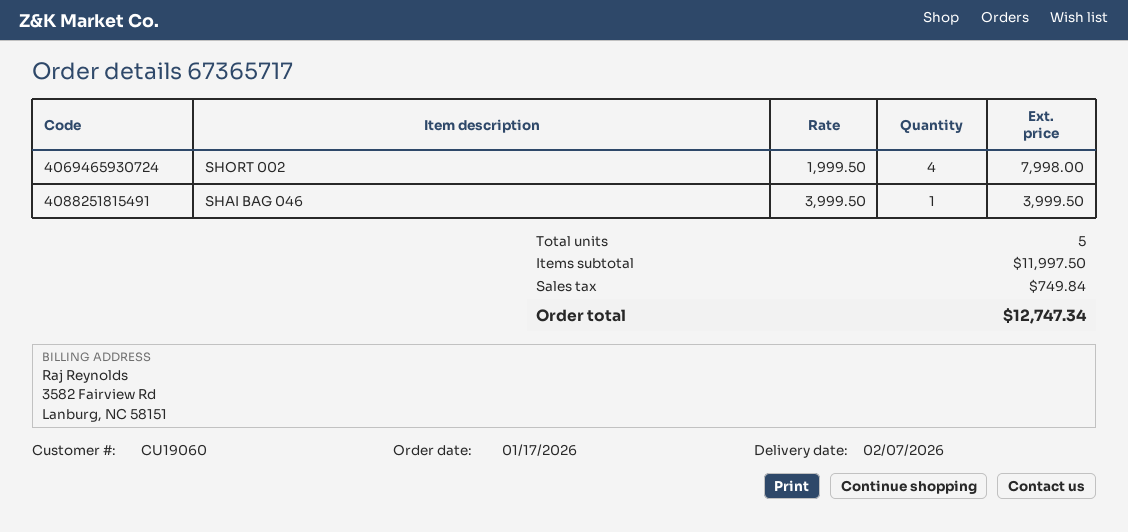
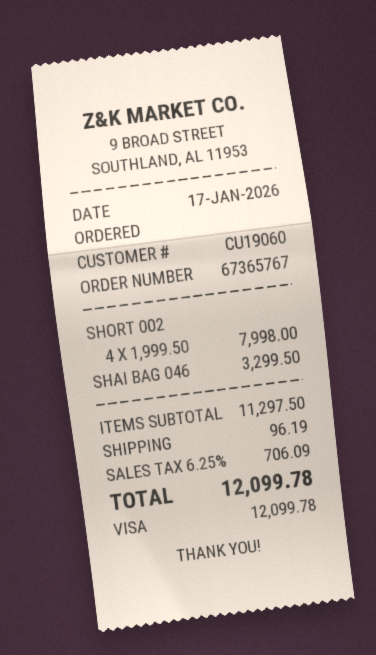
order number: 67365717 -> 67365767
SHAI BAG 046: 1 x 3999.50 = 3999.50 -> 1 x 3299.50 = 3299.50
subtotal: 11997.50 -> 11297.50
shipping: none -> 96.19
tax: 749.84 -> 706.09
total: 12747.34 -> 12099.78

